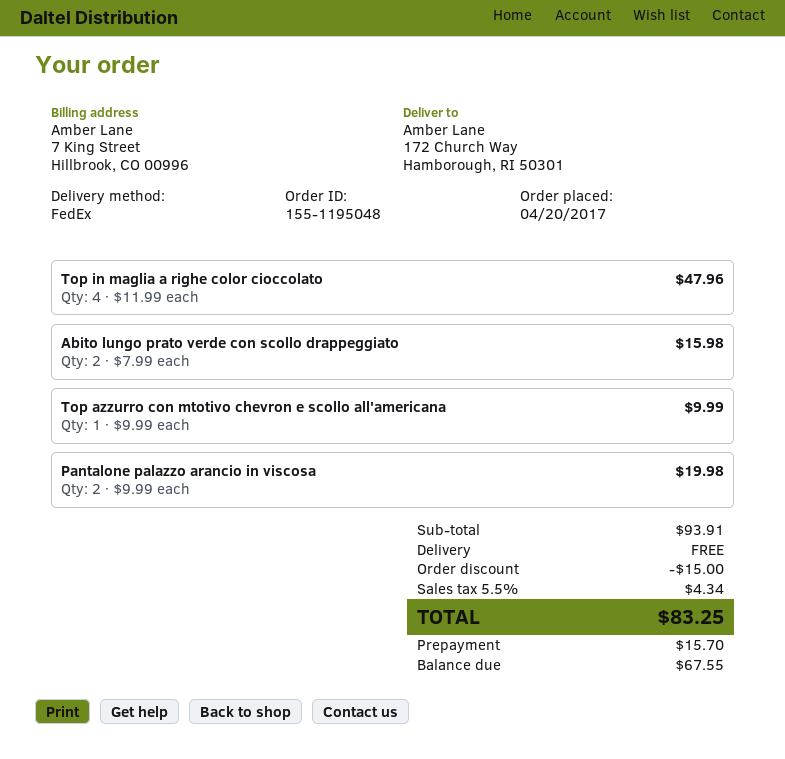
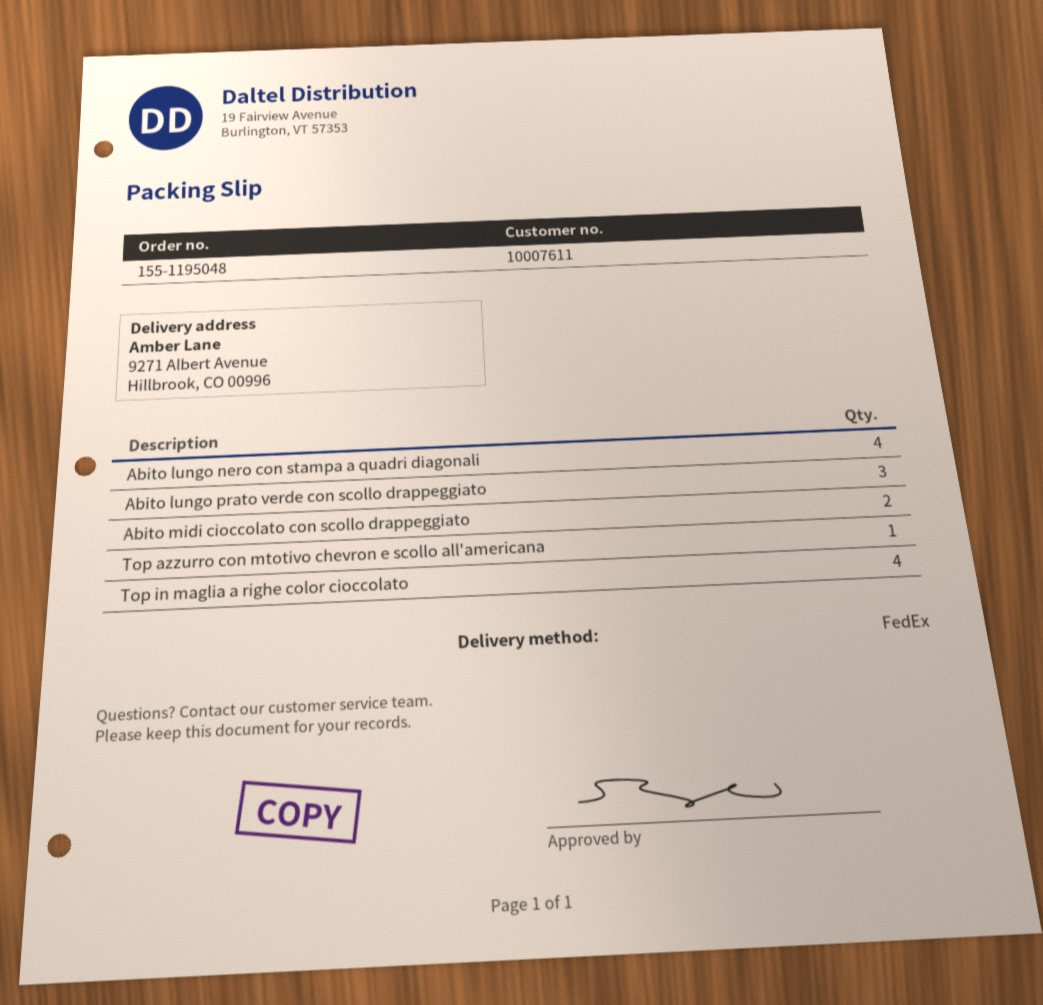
ship to: 172 Church Way, Hamborough, RI 50301 -> 9271 Albert Avenue, Hillbrook, CO 00996
Abito lungo prato verde con scollo drappeggiato: 2 -> 3
Pantalone palazzo arancio in viscosa: 2 -> none
Abito lungo nero con stampa a quadri diagonali: none -> 4
Abito midi cioccolato con scollo drappeggiato: none -> 2

